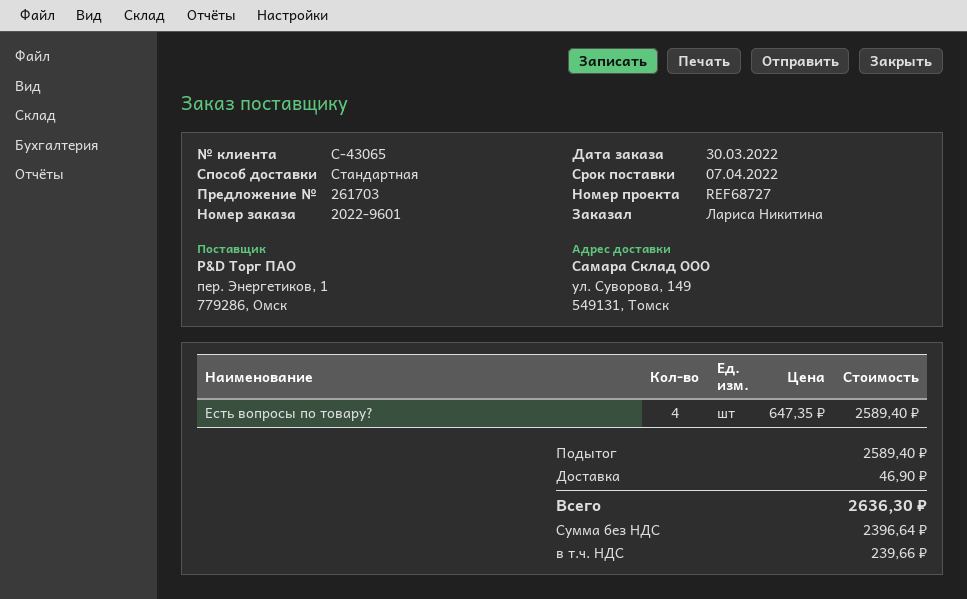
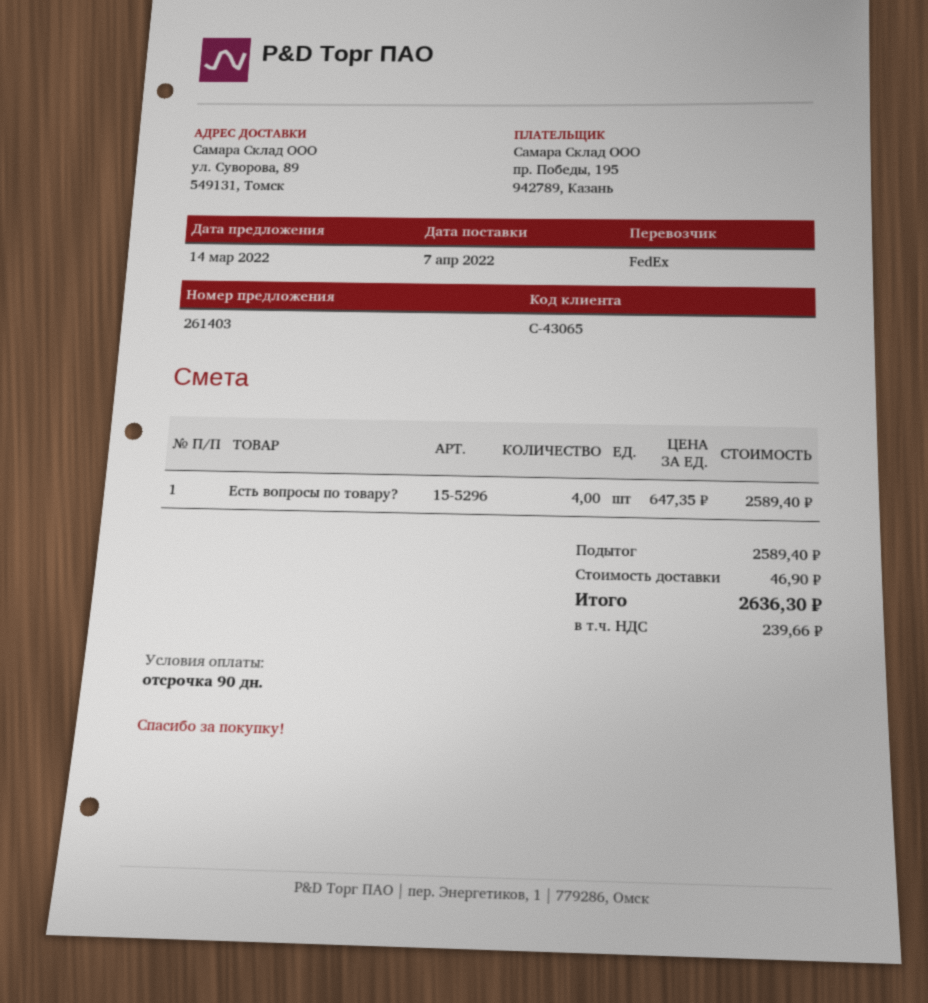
quote number: 261703 -> 261403
shipping method: standard -> FedEx
ship to: ул. Суворова, 149, 549131, Томск -> ул. Суворова, 89, 549131, Томск

